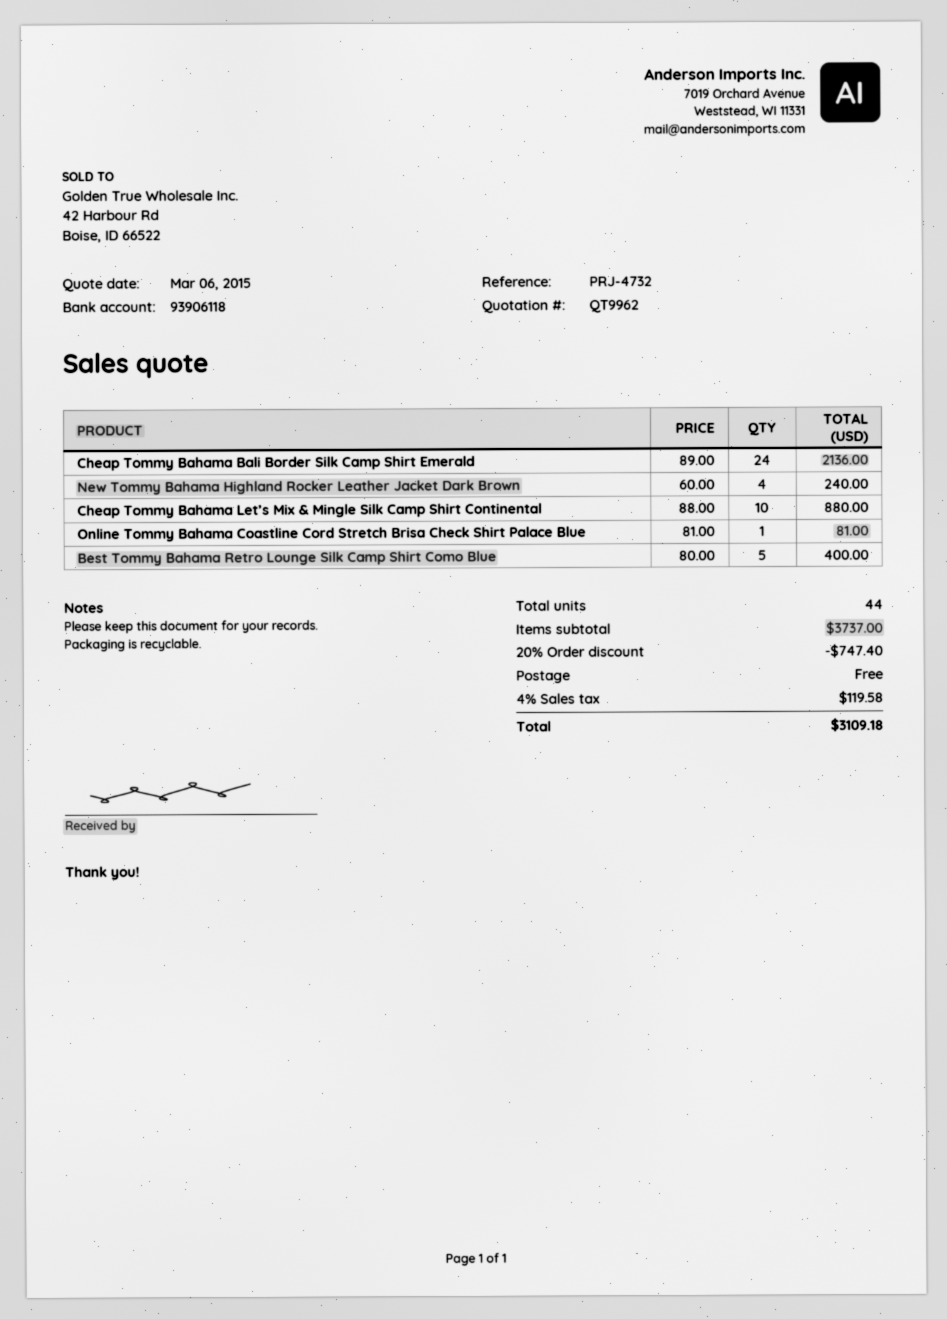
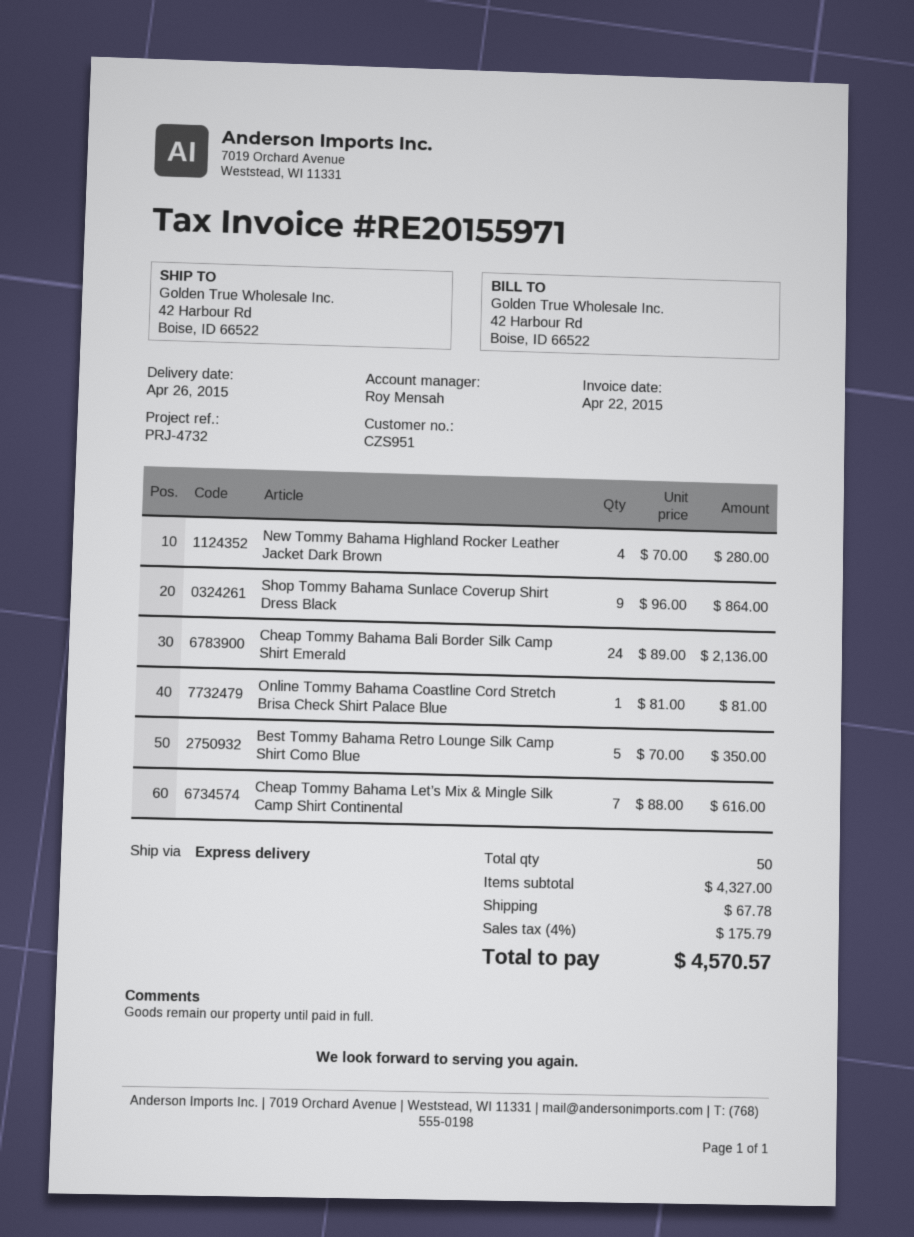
New Tommy Bahama Highland Rocker Leather Jacket Dark Brown: 4 x 60.00 = 240.00 -> 4 x 70.00 = 280.00
Cheap Tommy Bahama Let’s Mix & Mingle Silk Camp Shirt Continental: 10 x 88.00 = 880.00 -> 7 x 88.00 = 616.00
Best Tommy Bahama Retro Lounge Silk Camp Shirt Como Blue: 5 x 80.00 = 400.00 -> 5 x 70.00 = 350.00
Shop Tommy Bahama Sunlace Coverup Shirt Dress Black: none -> 9 x 96.00 = 864.00
total quantity: 44 -> 50
subtotal: 3737.00 -> 4327.00
discount: 20% = 747.40 -> none
shipping: 0.00 -> 67.78
tax: 4% = 119.58 -> 4% = 175.79
total: 3109.18 -> 4570.57

